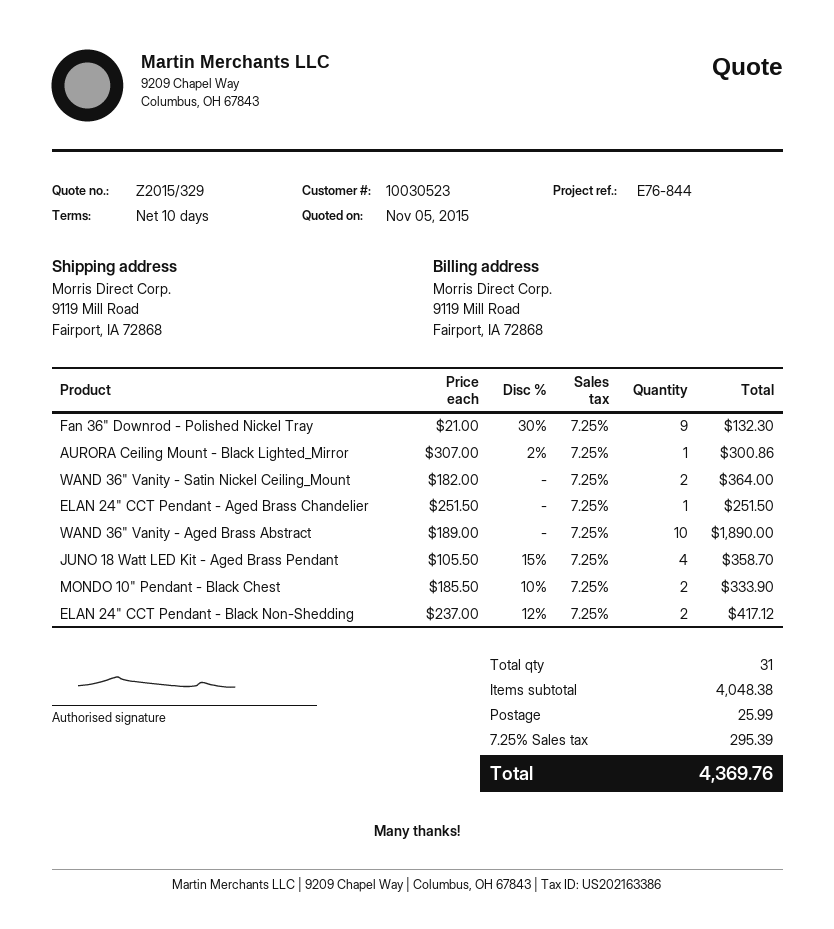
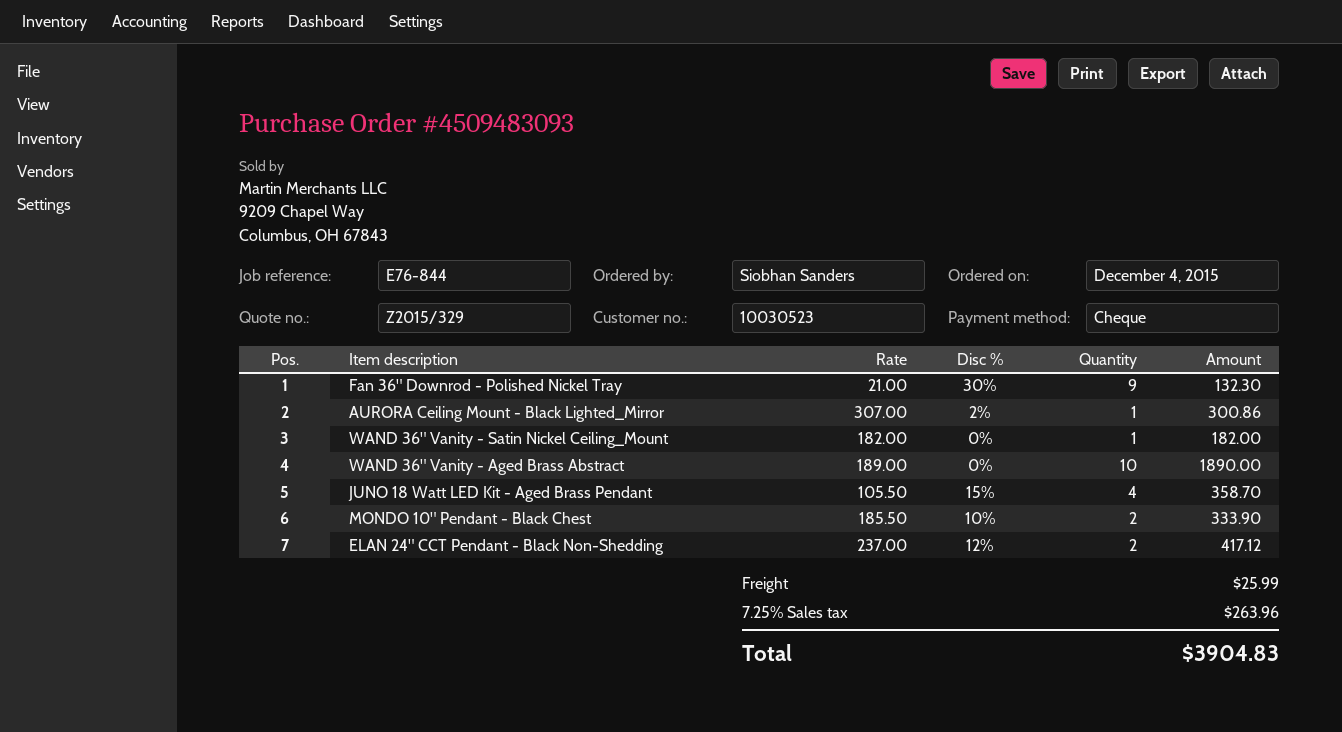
WAND 36" Vanity - Satin Nickel Ceiling_Mount: 2 x 182.00 = 364.00 -> 1 x 182.00 = 182.00
ELAN 24" CCT Pendant - Aged Brass Chandelier: 1 x 251.50 = 251.50 -> none
tax: 7.25% = 295.39 -> 7.25% = 263.96
total: 4369.76 -> 3904.83

